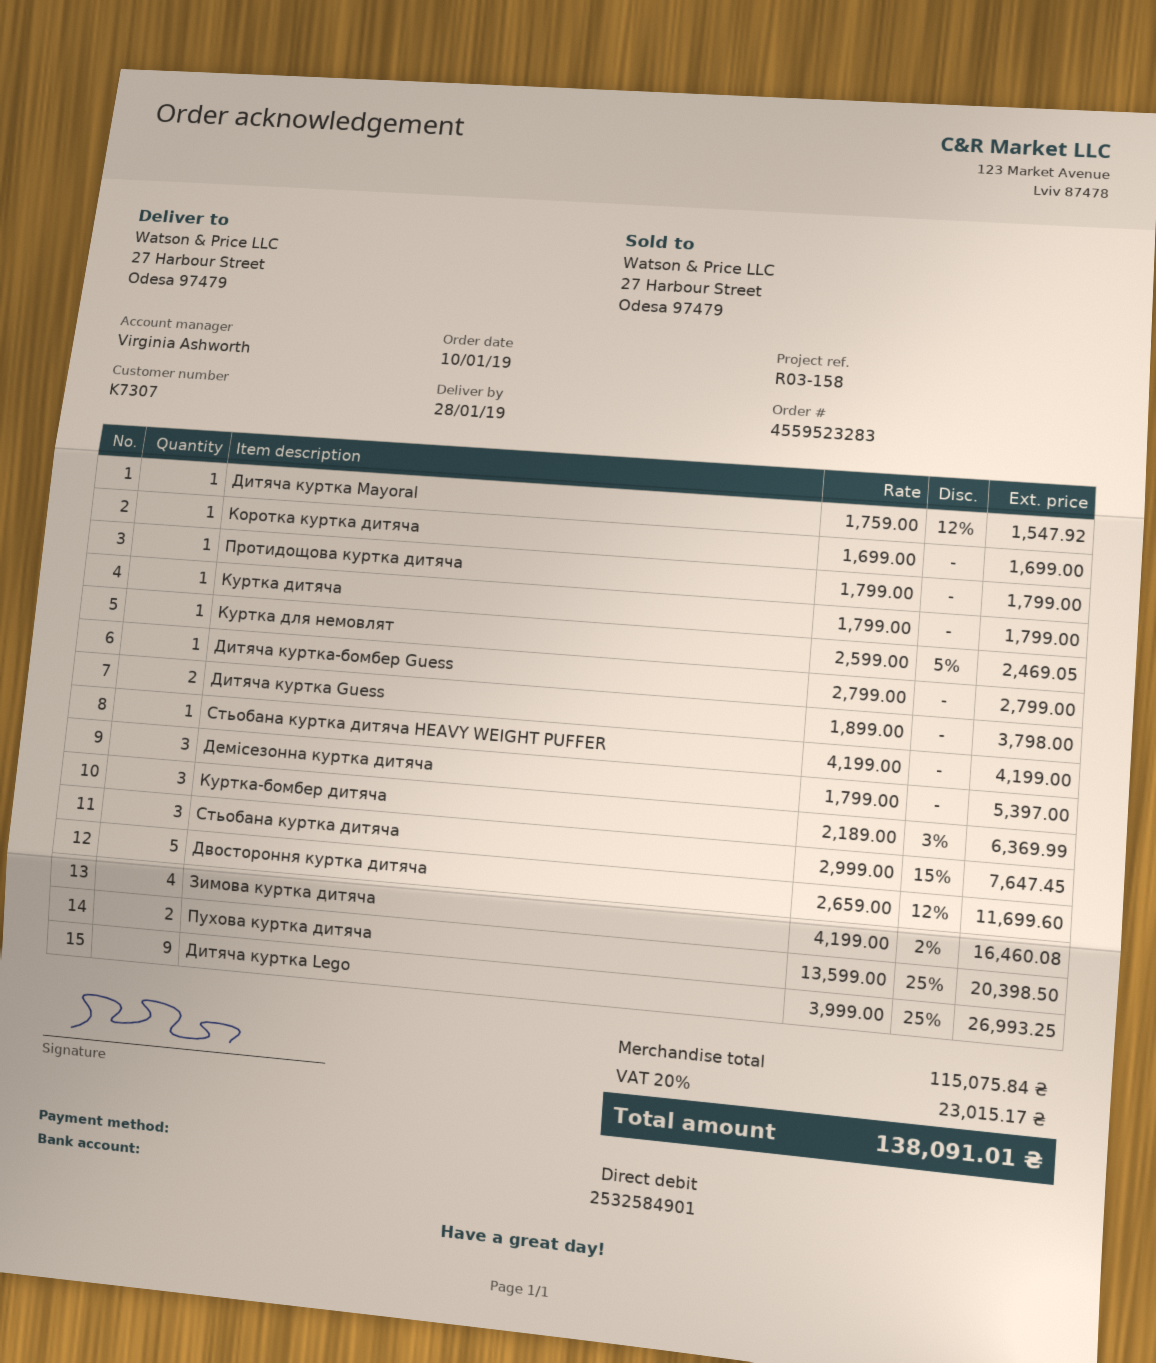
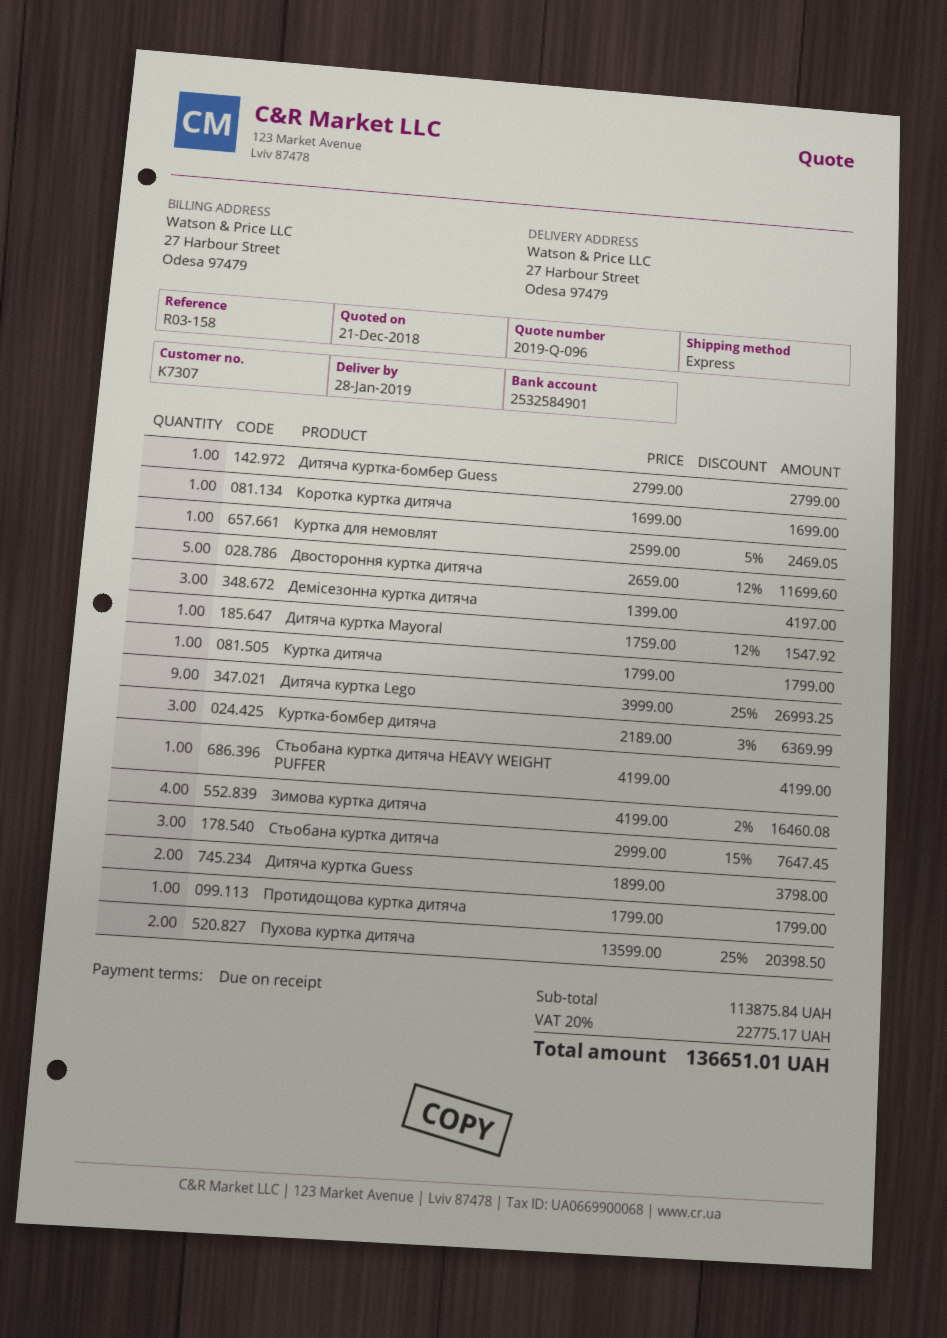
Демісезонна куртка дитяча: 3 x 1799.00 = 5397.00 -> 3 x 1399.00 = 4197.00
subtotal: 115075.84 -> 113875.84
tax: 20% = 23015.17 -> 20% = 22775.17
total: 138091.01 -> 136651.01

